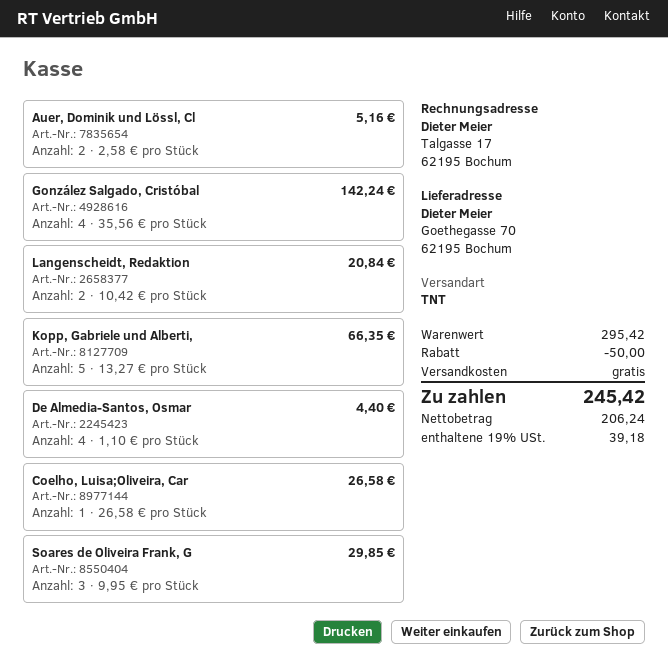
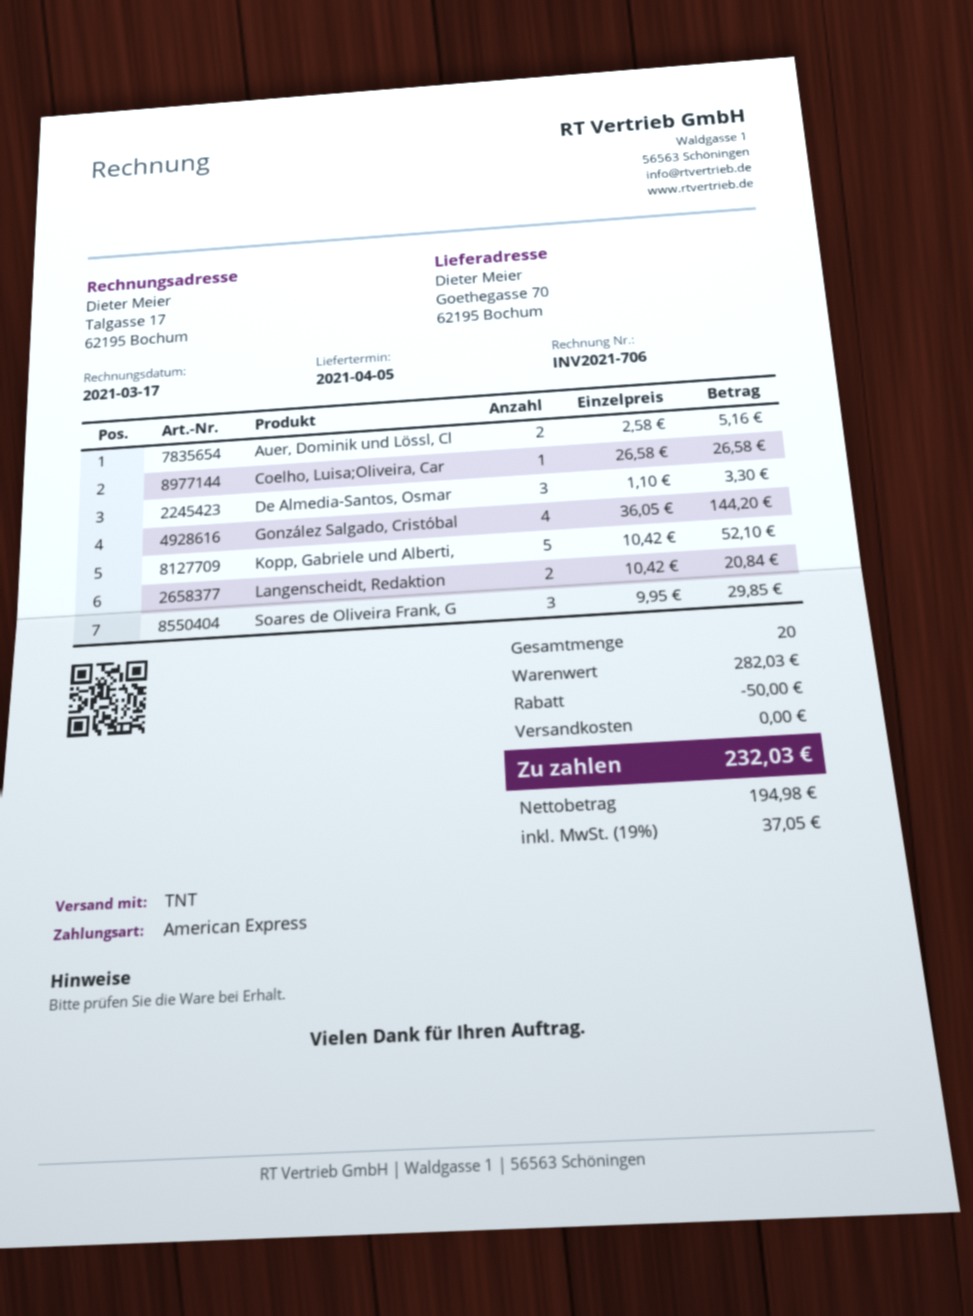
González Salgado, Cristóbal: 4 x 35.56 = 142.24 -> 4 x 36.05 = 144.20
Kopp, Gabriele und Alberti,: 5 x 13.27 = 66.35 -> 5 x 10.42 = 52.10
De Almedia-Santos, Osmar: 4 x 1.10 = 4.40 -> 3 x 1.10 = 3.30
subtotal: 295.42 -> 282.03
net: 206.24 -> 194.98
tax: 19% = 39.18 -> 19% = 37.05
total: 245.42 -> 232.03

